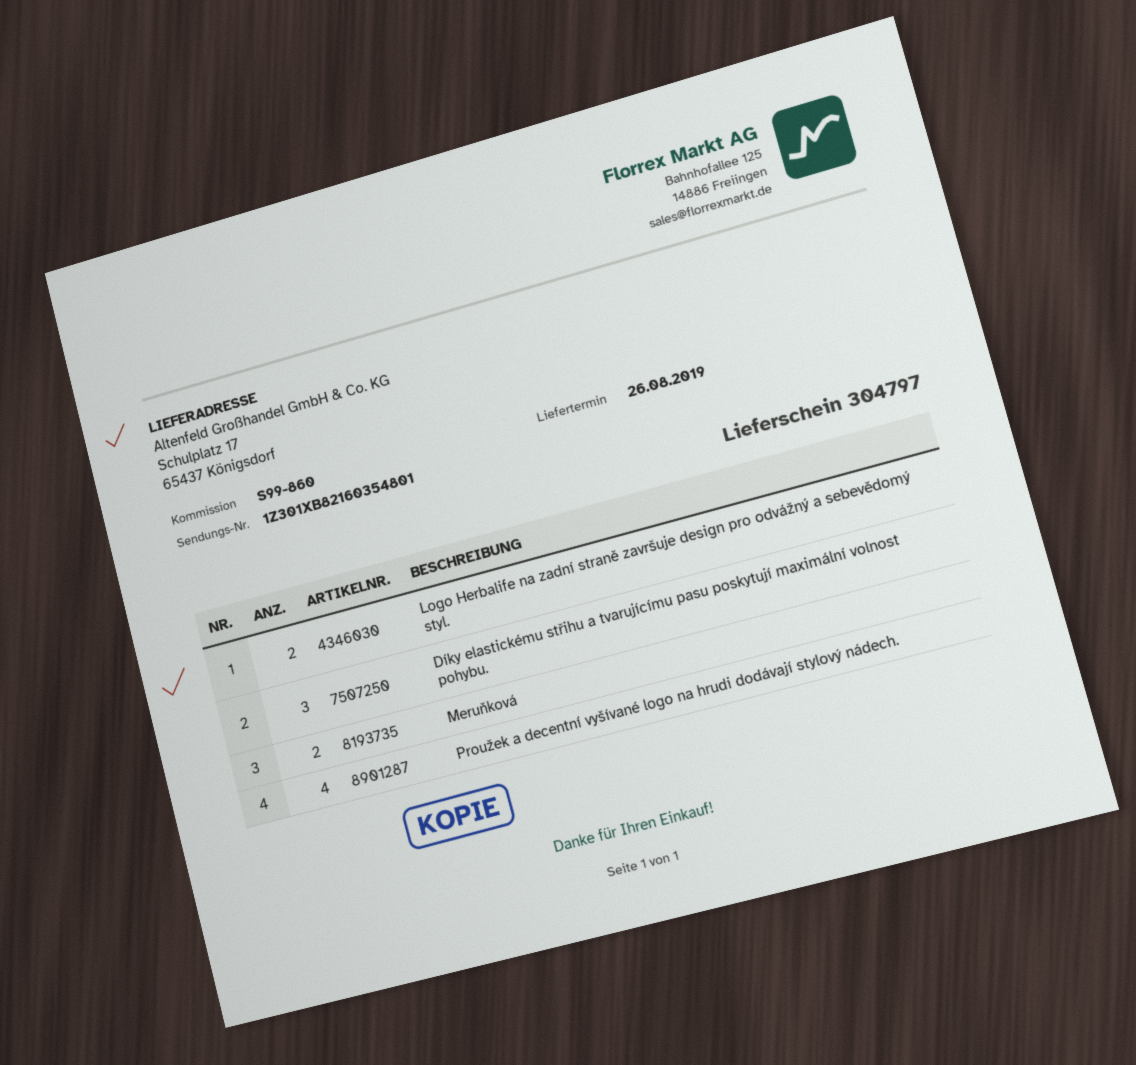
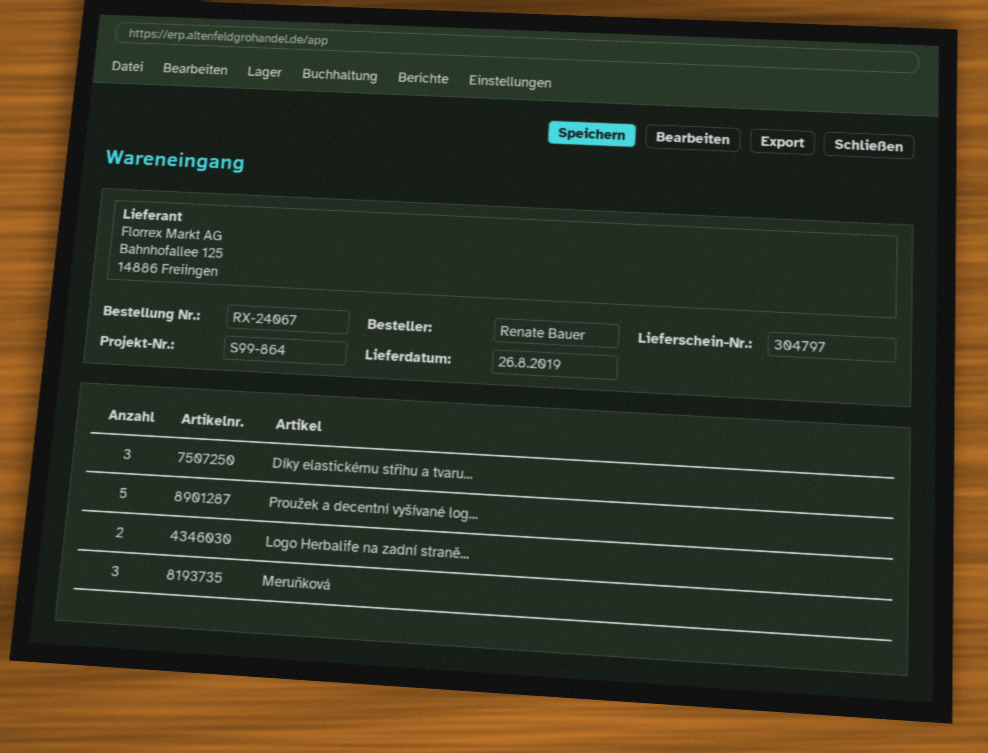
reference: S99-860 -> S99-864
Meruňková: 2 -> 3
Proužek a decentní vyšívané logo na hrudi dodávají stylový nádech.: 4 -> 5

